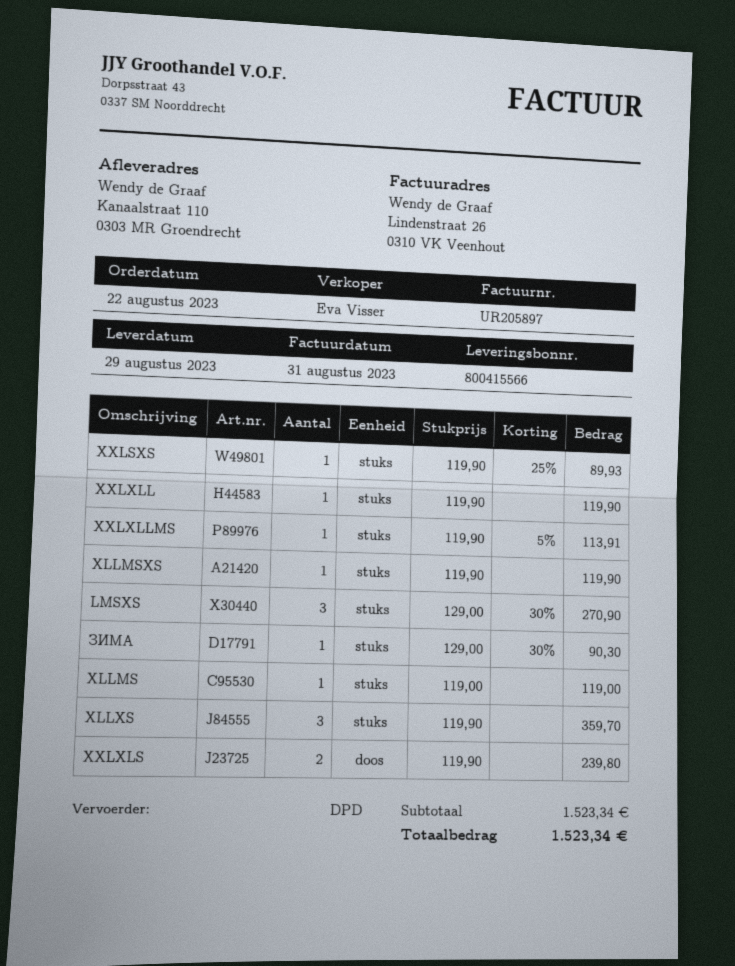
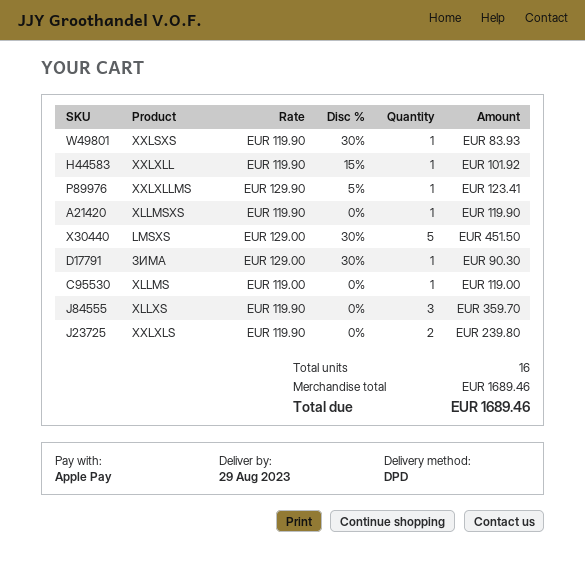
XXLSXS: 1 x 119.90 - 25% = 89.93 -> 1 x 119.90 - 30% = 83.93
XXLXLL: 1 x 119.90 = 119.90 -> 1 x 119.90 - 15% = 101.92
XXLXLLMS: 1 x 119.90 - 5% = 113.91 -> 1 x 129.90 - 5% = 123.41
LMSXS: 3 x 129.00 - 30% = 270.90 -> 5 x 129.00 - 30% = 451.50
subtotal: 1523.34 -> 1689.46
total: 1523.34 -> 1689.46

